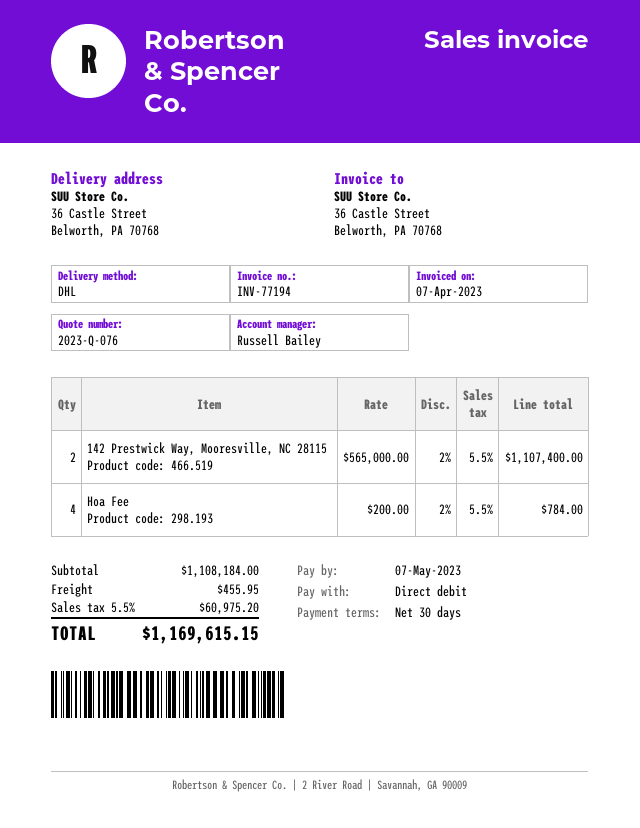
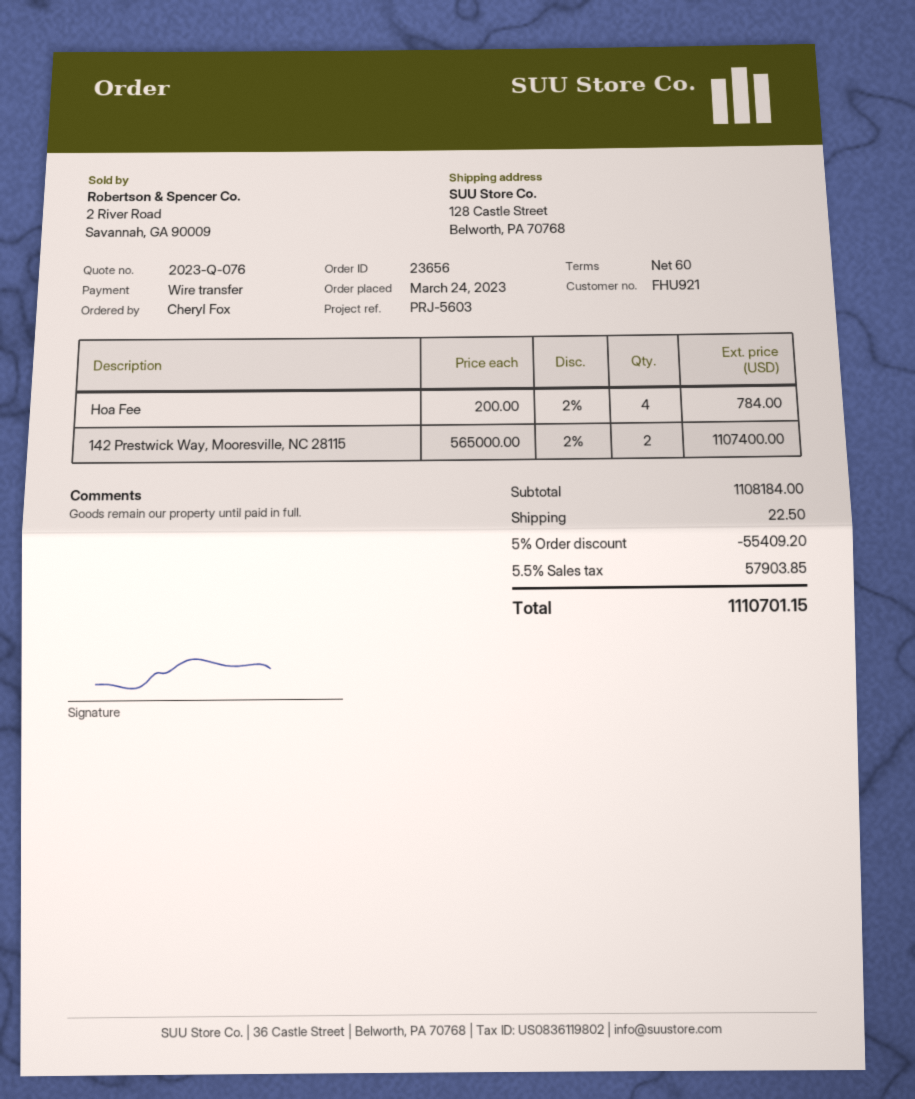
payment terms: 30 days -> 60 days
payment method: direct debit -> bank transfer
ship to: 36 Castle Street, Belworth, PA 70768 -> 128 Castle Street, Belworth, PA 70768
discount: none -> 5% = 55409.20
shipping: 455.95 -> 22.50
tax: 5.5% = 60975.20 -> 5.5% = 57903.85
total: 1169615.15 -> 1110701.15

